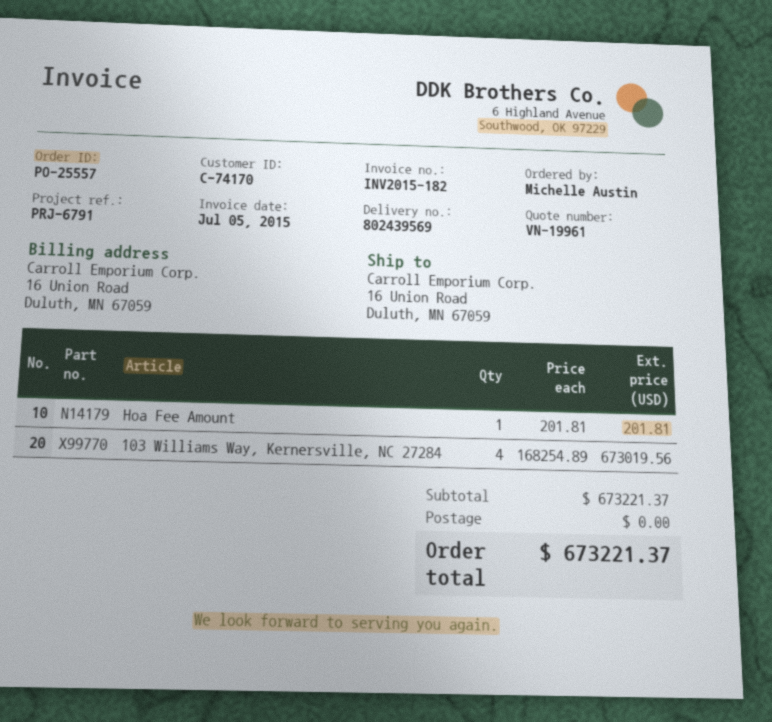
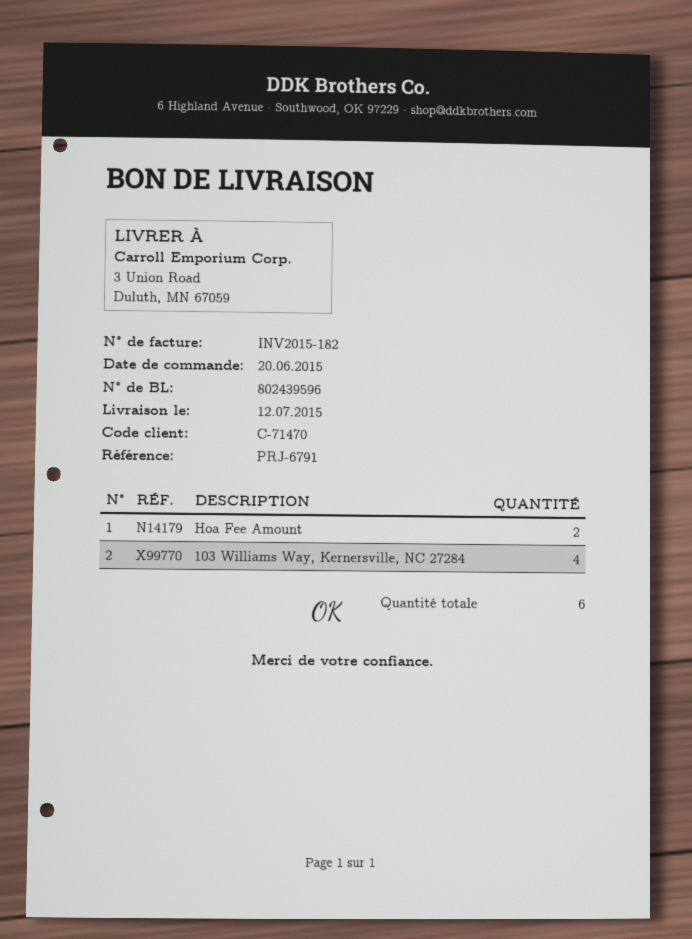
delivery note number: 802439569 -> 802439596
customer number: C-74170 -> C-71470
ship to: 16 Union Road, Duluth, MN 67059 -> 3 Union Road, Duluth, MN 67059
Hoa Fee Amount: 1 -> 2

